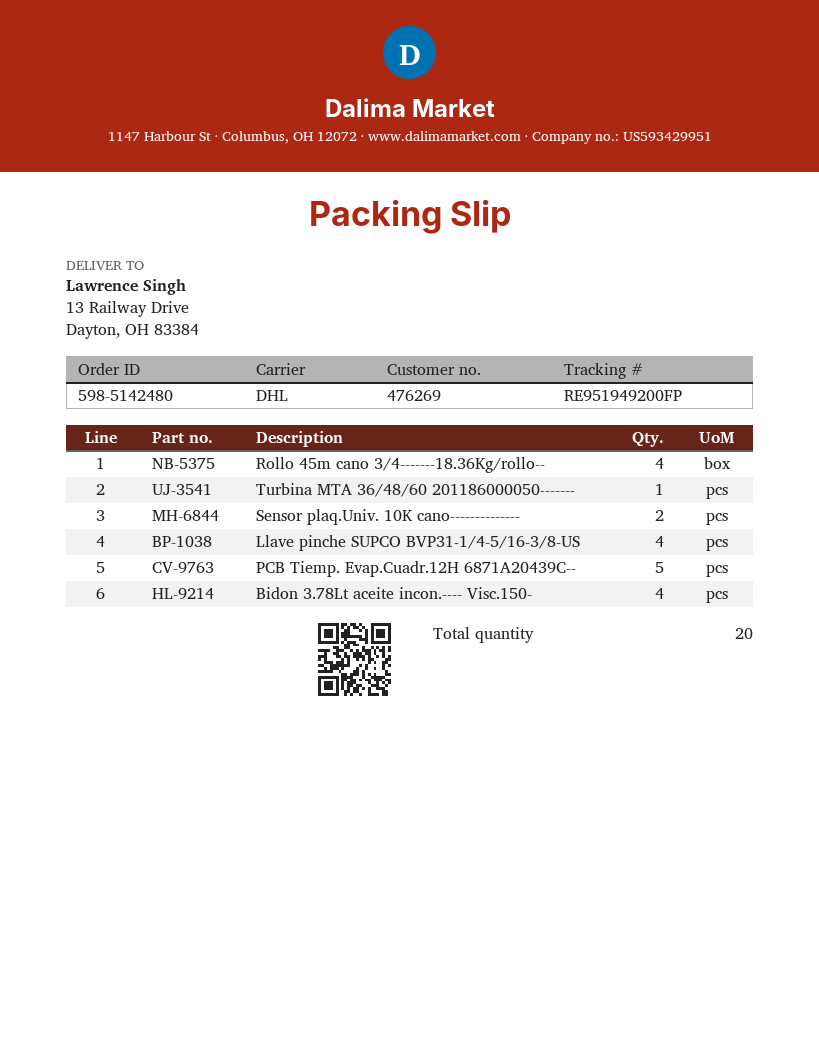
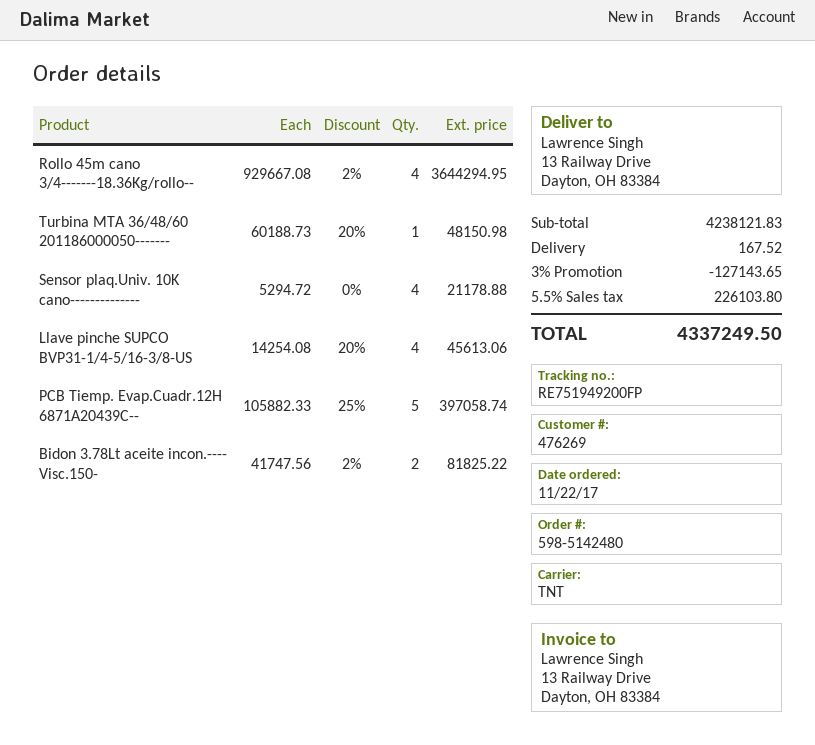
shipping method: DHL -> TNT
tracking number: RE951949200FP -> RE751949200FP
Sensor plaq.Univ. 10K cano--------------: 2 -> 4
Bidon 3.78Lt aceite incon.---- Visc.150-: 4 -> 2

